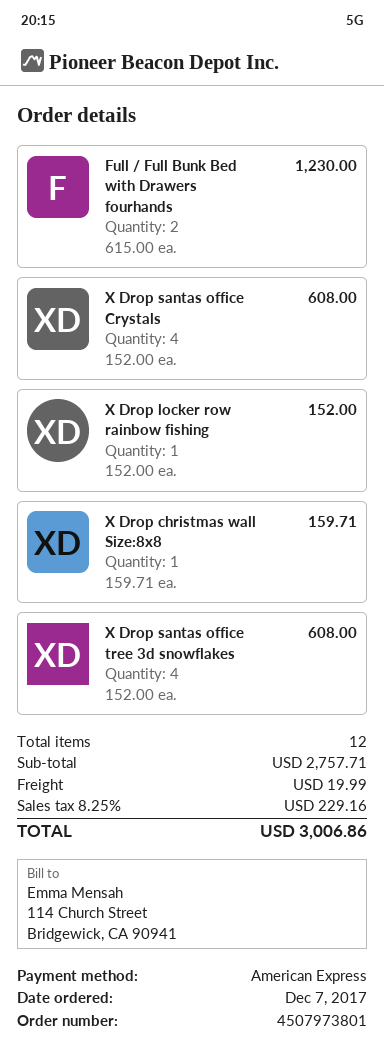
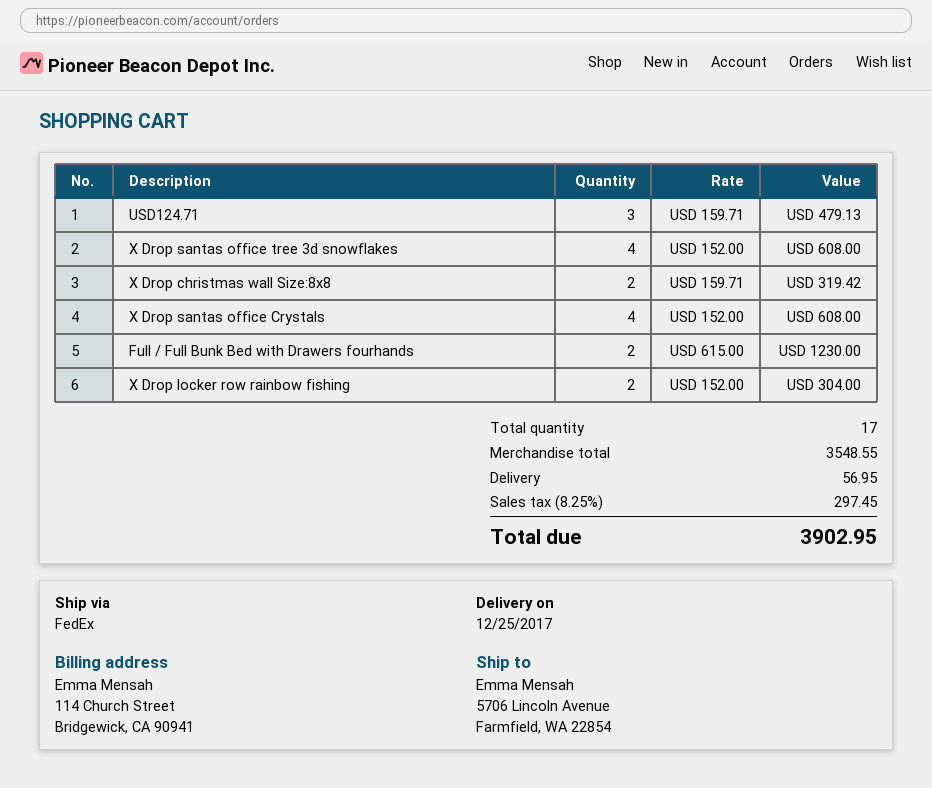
X Drop locker row rainbow fishing: 1 x 152.00 = 152.00 -> 2 x 152.00 = 304.00
X Drop christmas wall Size:8x8: 1 x 159.71 = 159.71 -> 2 x 159.71 = 319.42
USD124.71: none -> 3 x 159.71 = 479.13
total quantity: 12 -> 17
subtotal: 2757.71 -> 3548.55
shipping: 19.99 -> 56.95
tax: 8.25% = 229.16 -> 8.25% = 297.45
total: 3006.86 -> 3902.95

